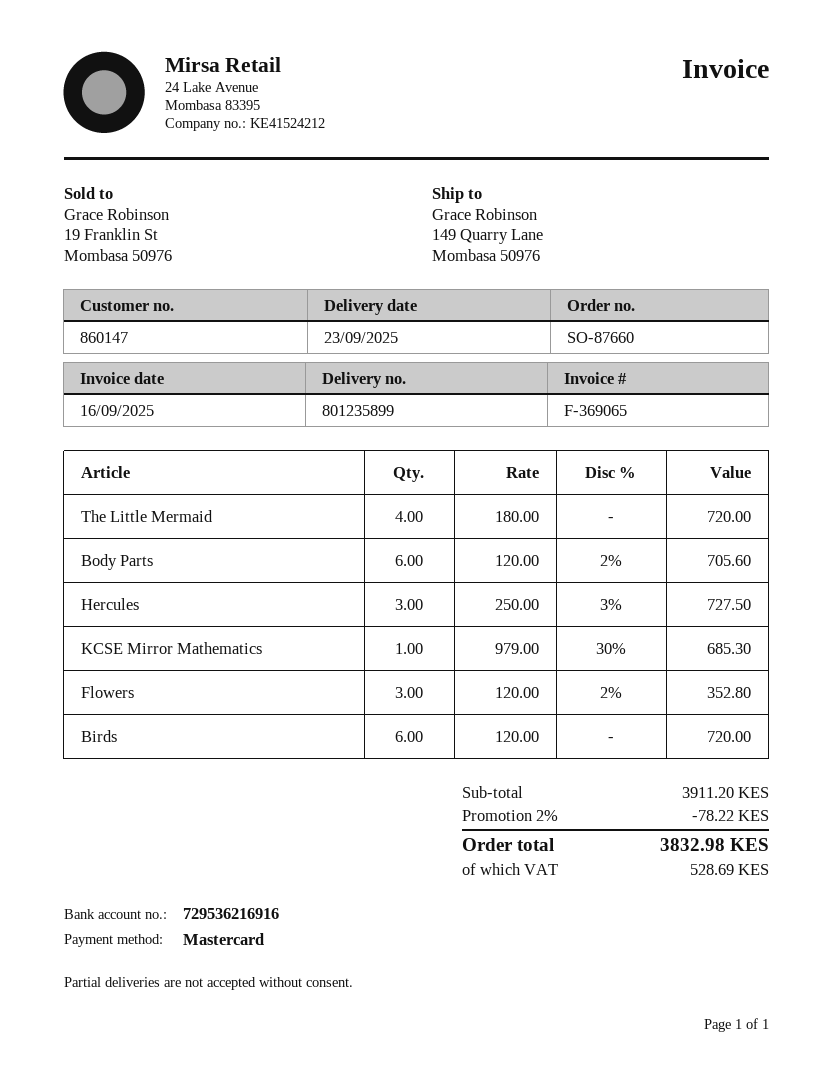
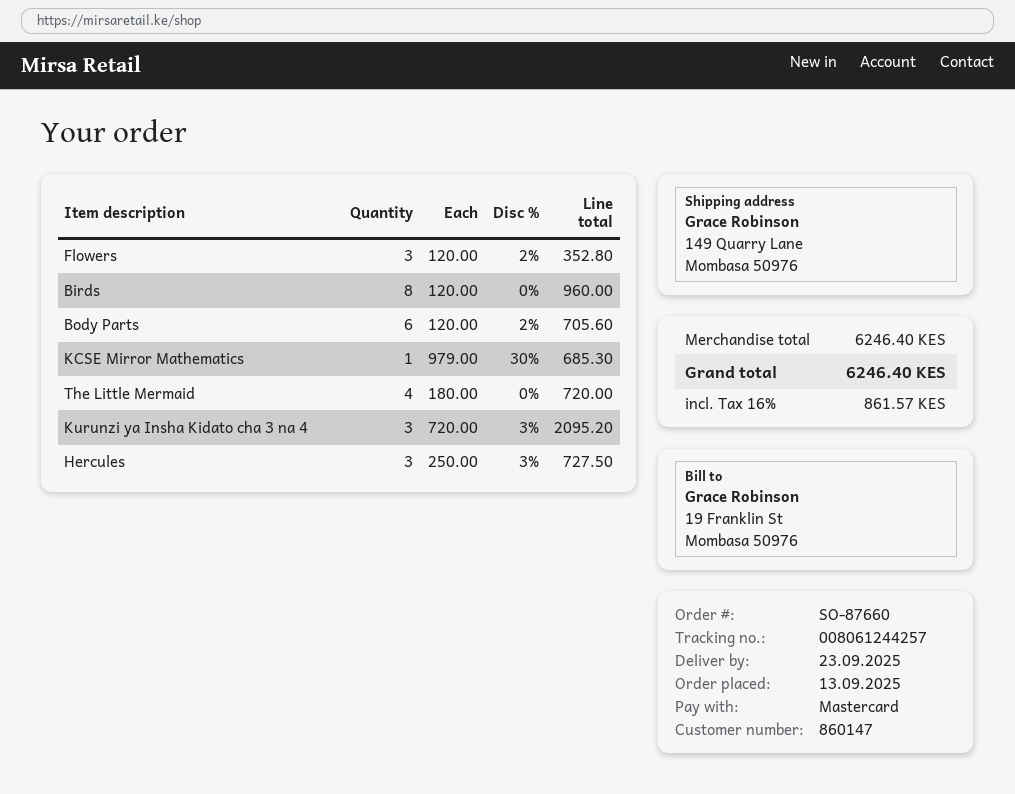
Birds: 6 x 120.00 = 720.00 -> 8 x 120.00 = 960.00
Kurunzi ya Insha Kidato cha 3 na 4: none -> 3 x 720.00 - 3% = 2095.20
subtotal: 3911.20 -> 6246.40
discount: 2% = 78.22 -> none
tax: 528.69 -> 861.57
total: 3832.98 -> 6246.40

